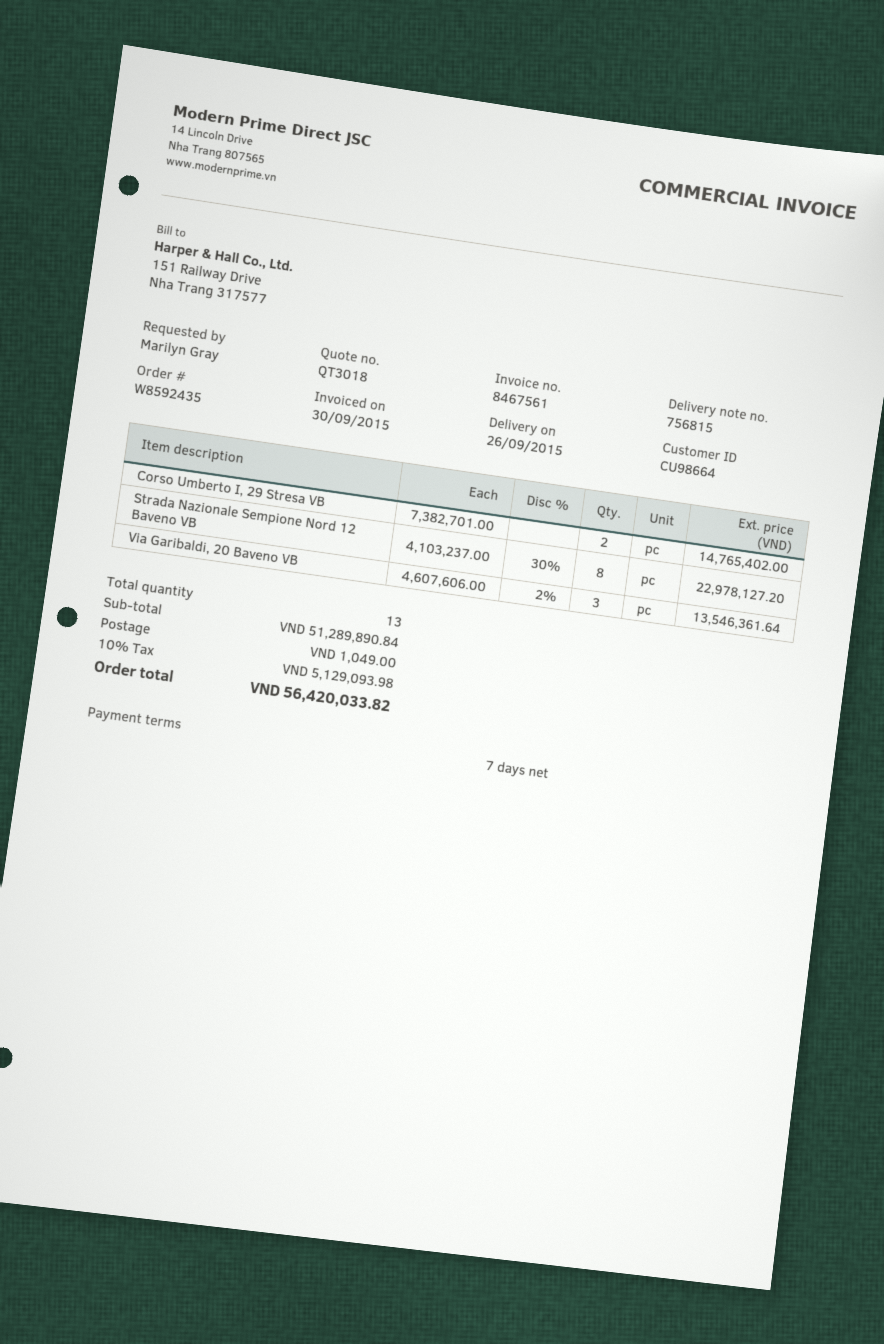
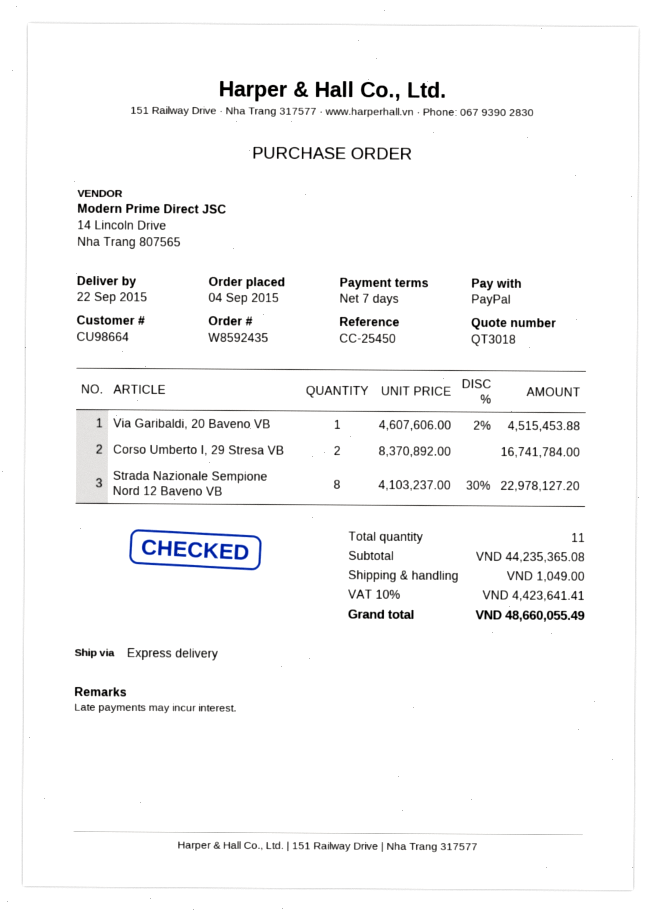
delivery date: 2015-09-26 -> 2015-09-22
Corso Umberto I, 29 Stresa VB: 2 x 7382701.00 = 14765402.00 -> 2 x 8370892.00 = 16741784.00
Via Garibaldi, 20 Baveno VB: 3 x 4607606.00 - 2% = 13546361.64 -> 1 x 4607606.00 - 2% = 4515453.88
total quantity: 13 -> 11
subtotal: 51289890.84 -> 44235365.08
tax: 10% = 5129093.98 -> 10% = 4423641.41
total: 56420033.82 -> 48660055.49

